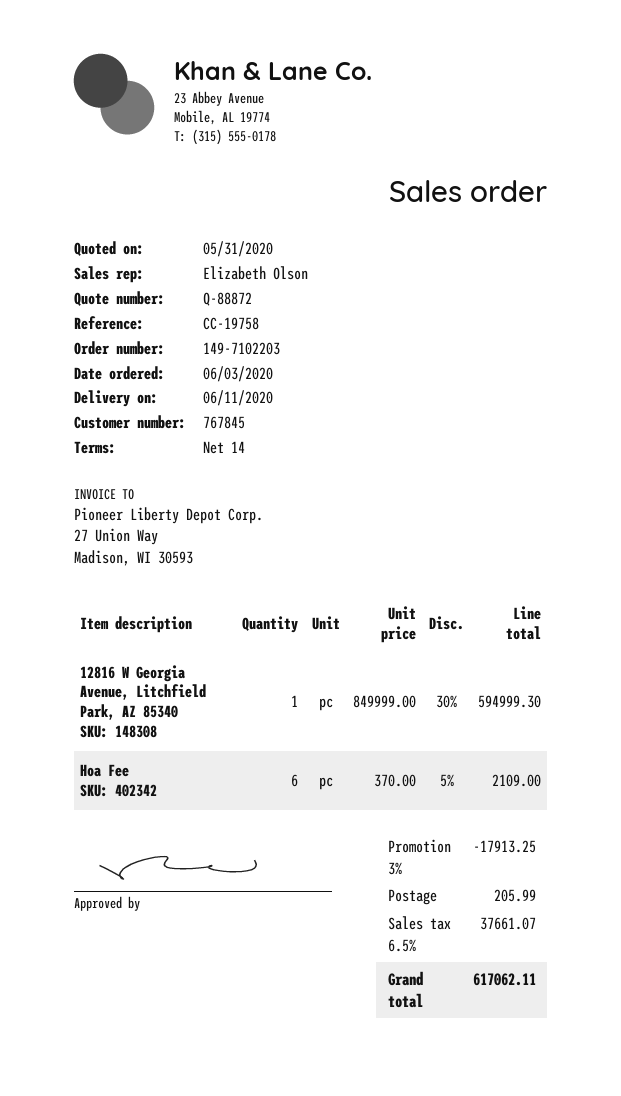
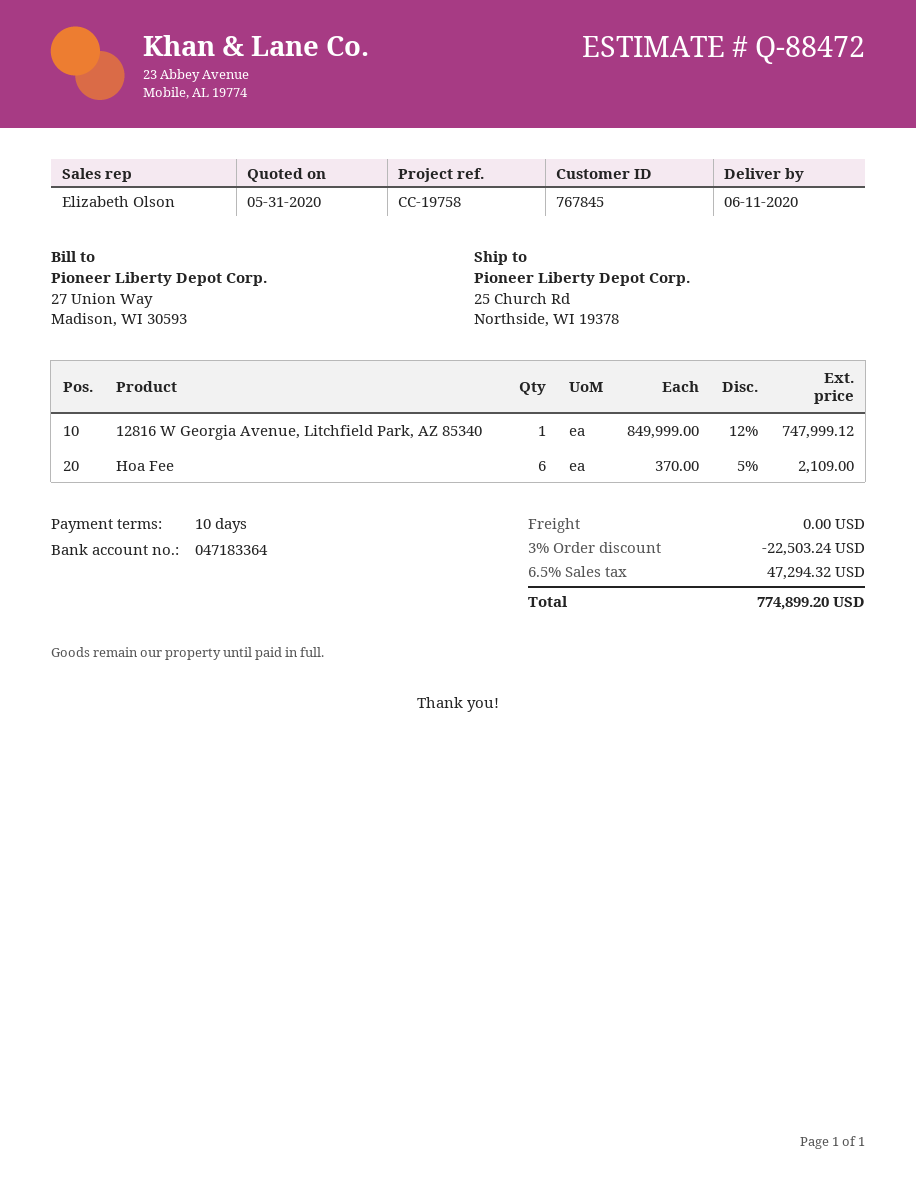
quote number: Q-88872 -> Q-88472
payment terms: 14 days -> 10 days
12816 W Georgia Avenue, Litchfield Park, AZ 85340: 1 x 849999.00 - 30% = 594999.30 -> 1 x 849999.00 - 12% = 747999.12
discount: 3% = 17913.25 -> 3% = 22503.24
shipping: 205.99 -> 0.00
tax: 6.5% = 37661.07 -> 6.5% = 47294.32
total: 617062.11 -> 774899.20

